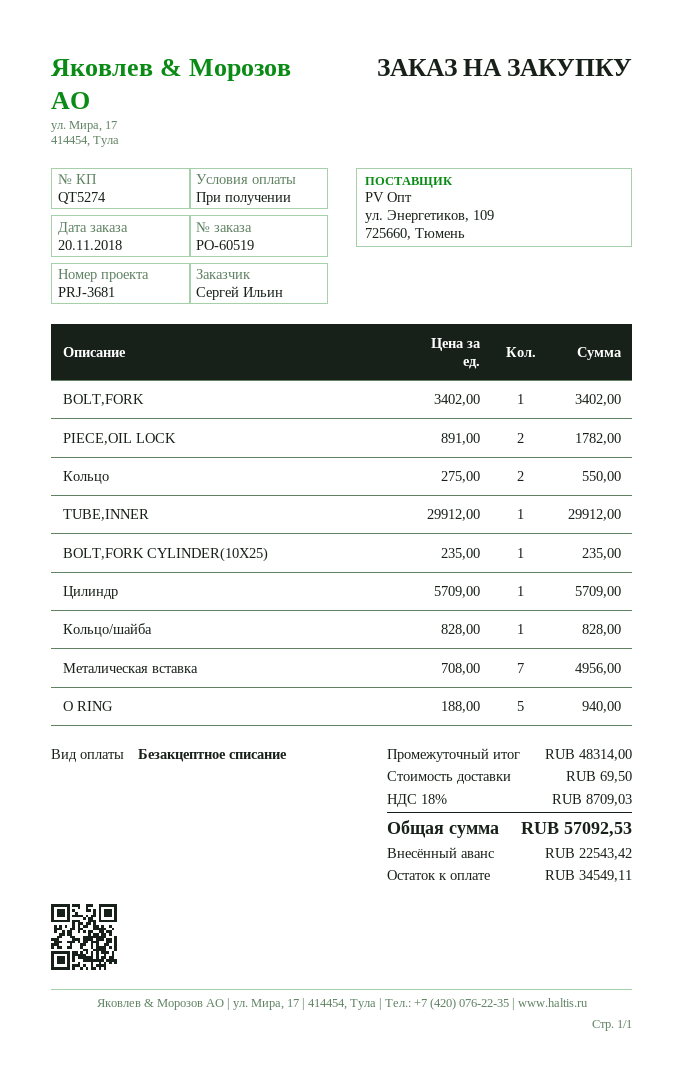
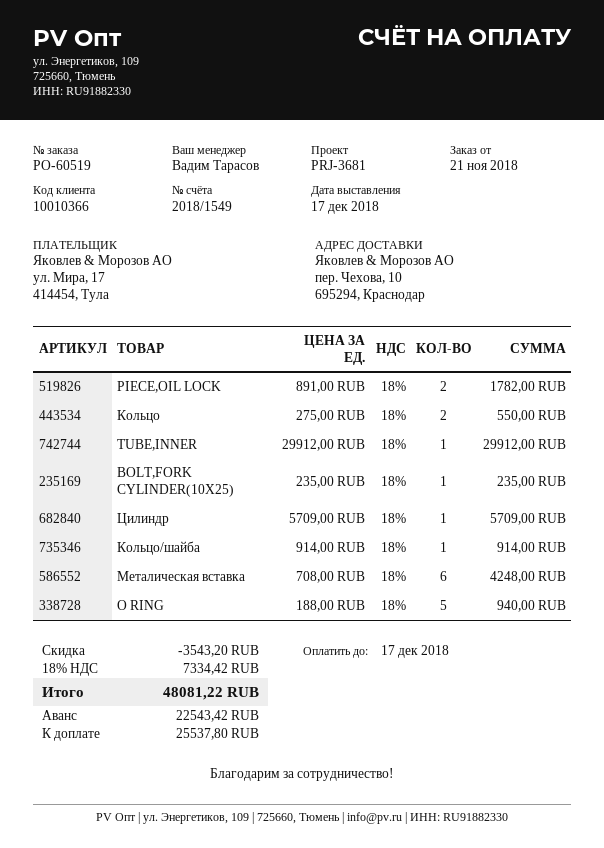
order date: 2018-11-20 -> 2018-11-21
BOLT,FORK: 1 x 3402.00 = 3402.00 -> none
Кольцо/шайба: 1 x 828.00 = 828.00 -> 1 x 914.00 = 914.00
Металическая вставка: 7 x 708.00 = 4956.00 -> 6 x 708.00 = 4248.00
discount: none -> 3543.20
shipping: 69.50 -> none
tax: 18% = 8709.03 -> 18% = 7334.42
total: 57092.53 -> 48081.22
balance: 34549.11 -> 25537.80

